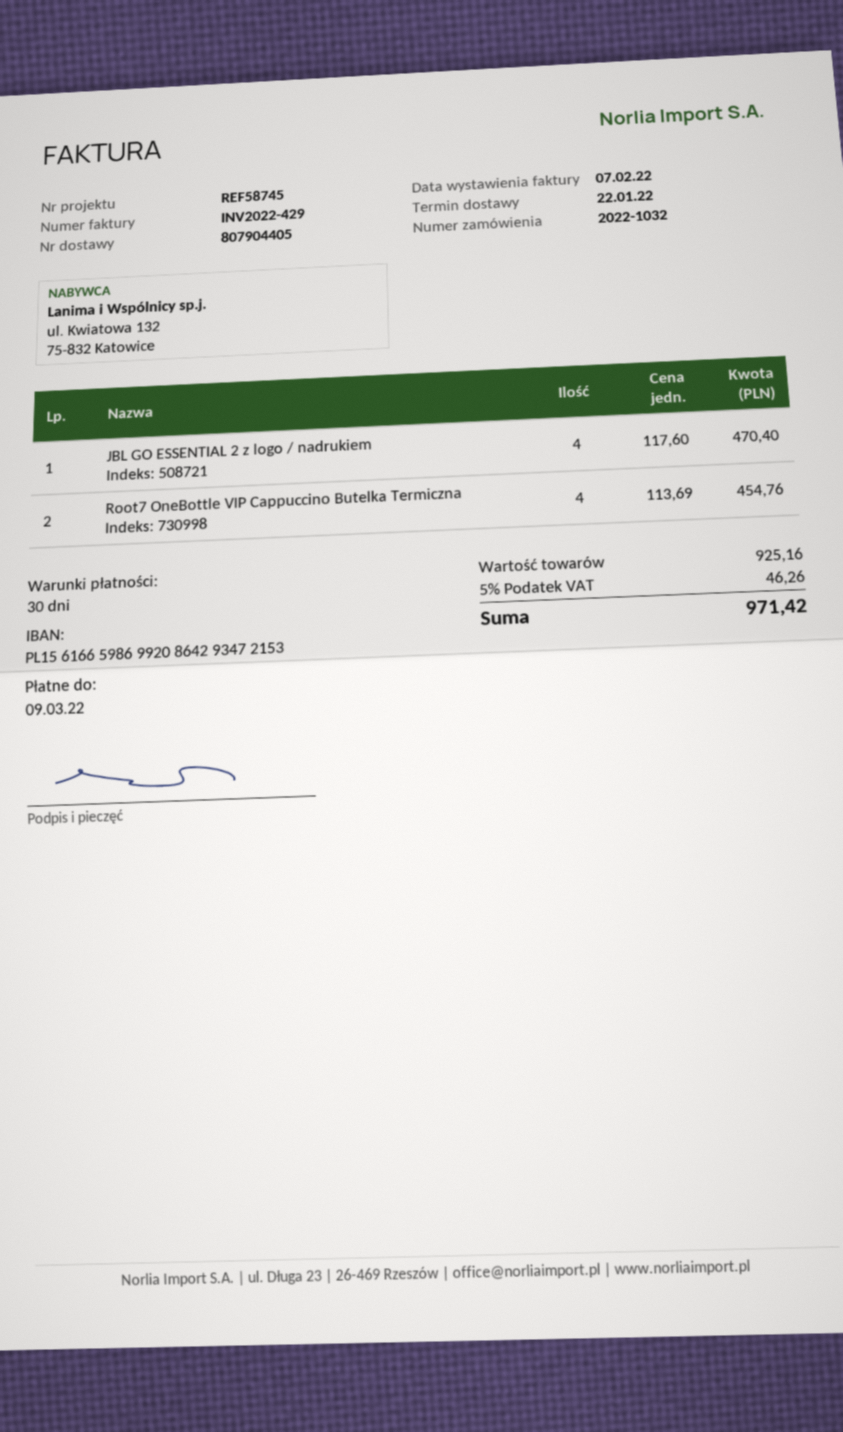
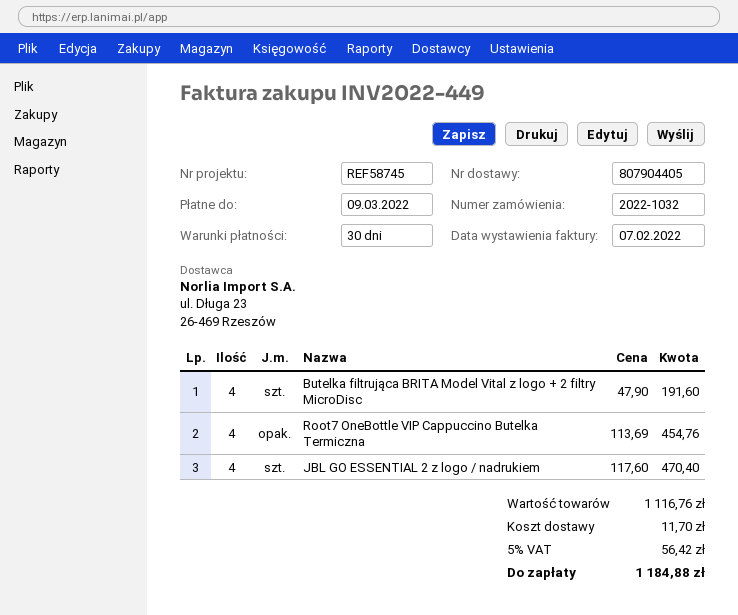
invoice number: INV2022-429 -> INV2022-449
Butelka filtrująca BRITA Model Vital z logo + 2 filtry MicroDisc: none -> 4 x 47.90 = 191.60
subtotal: 925.16 -> 1116.76
shipping: none -> 11.70
tax: 5% = 46.26 -> 5% = 56.42
total: 971.42 -> 1184.88

